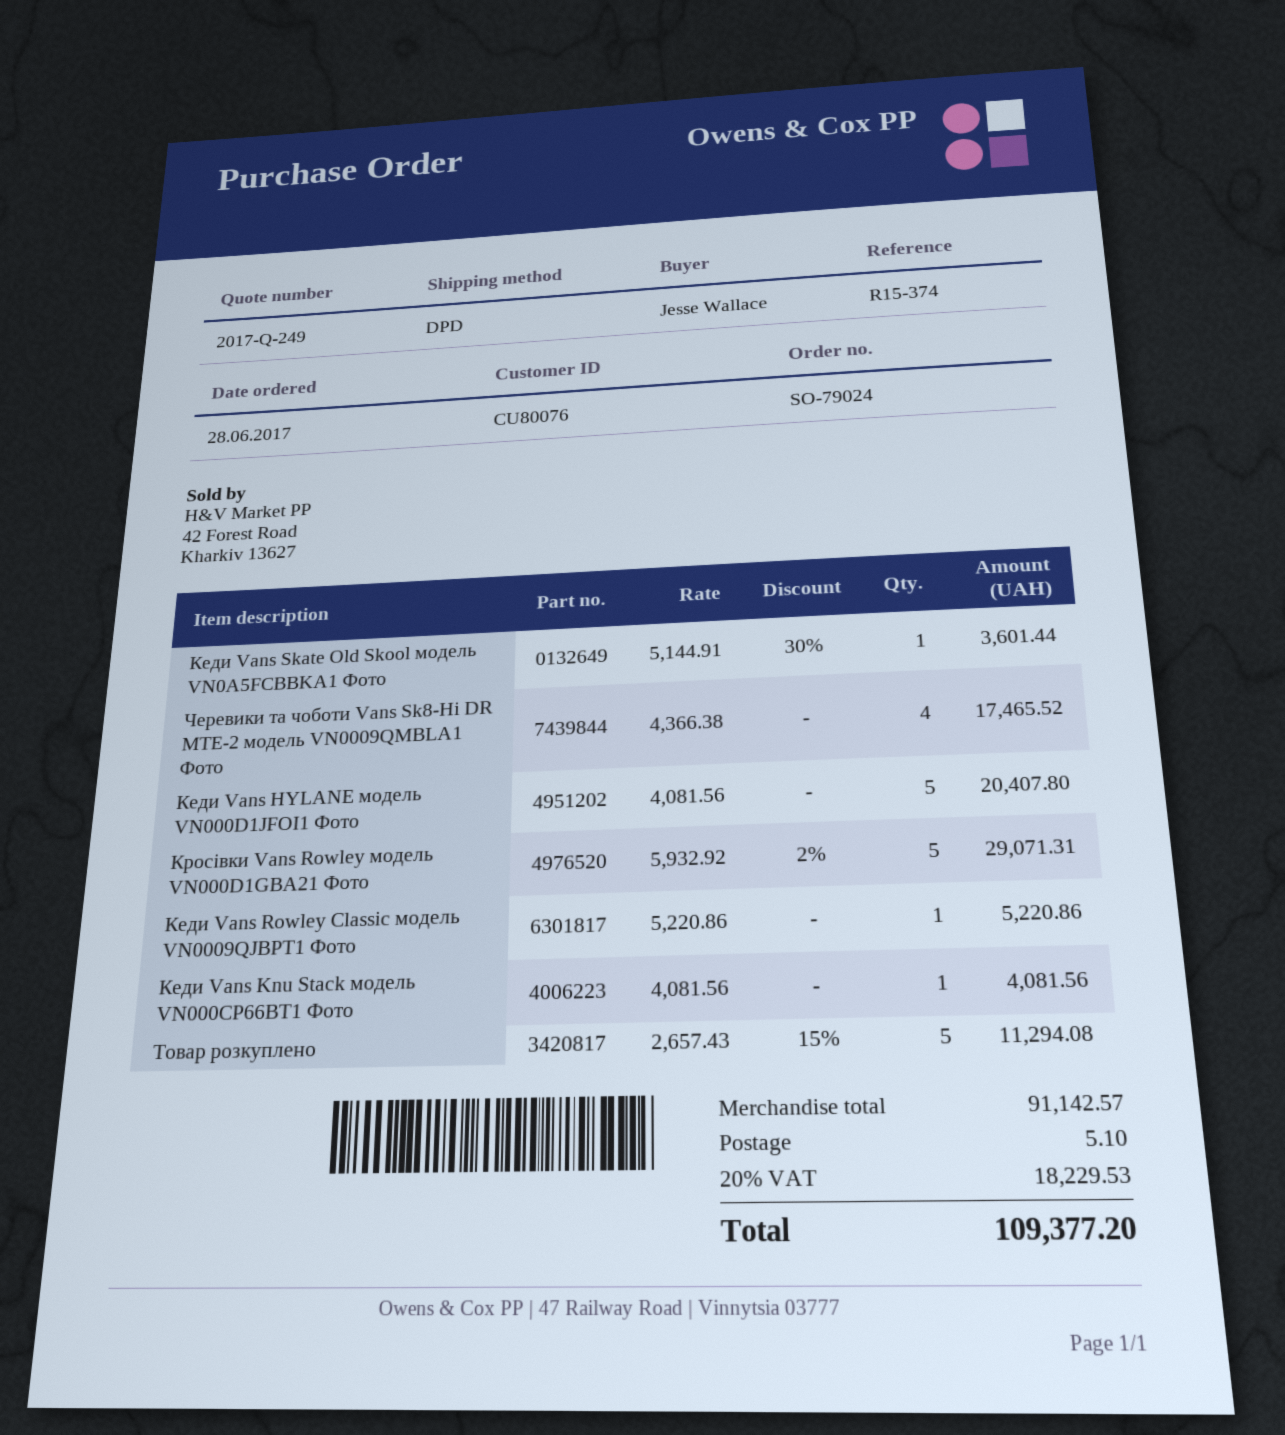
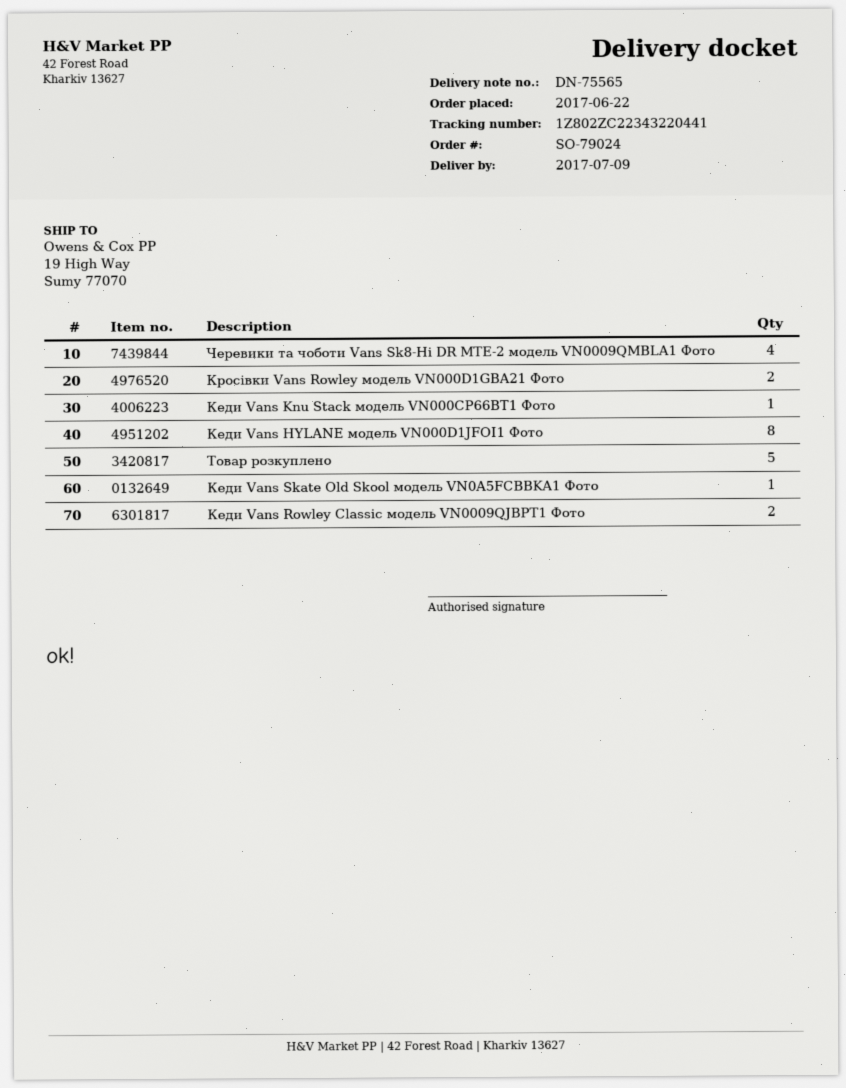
order date: 2017-06-28 -> 2017-06-22
Кеди Vans HYLANE модель VN000D1JFOI1 Фото: 5 -> 8
Кросівки Vans Rowley модель VN000D1GBA21 Фото: 5 -> 2
Кеди Vans Rowley Classic модель VN0009QJBPT1 Фото: 1 -> 2

